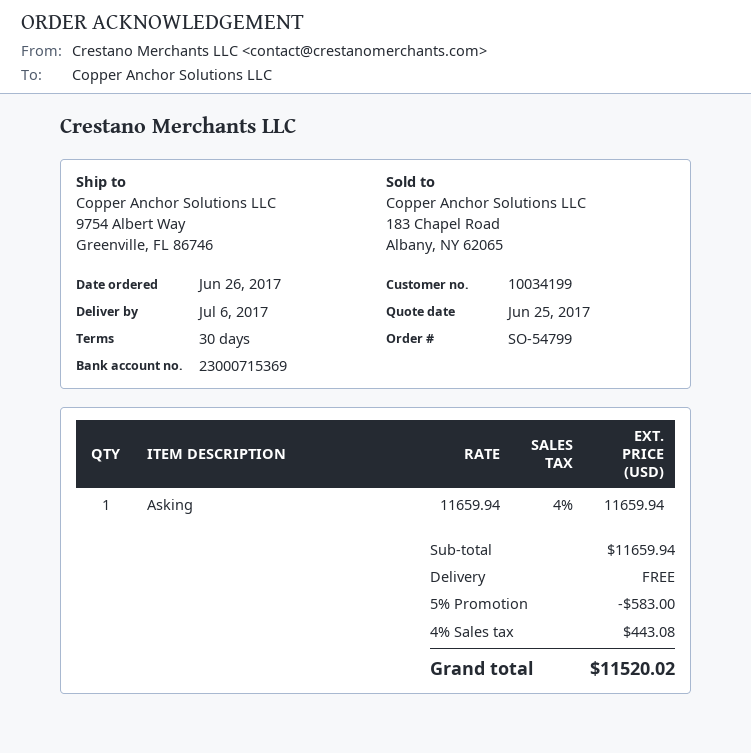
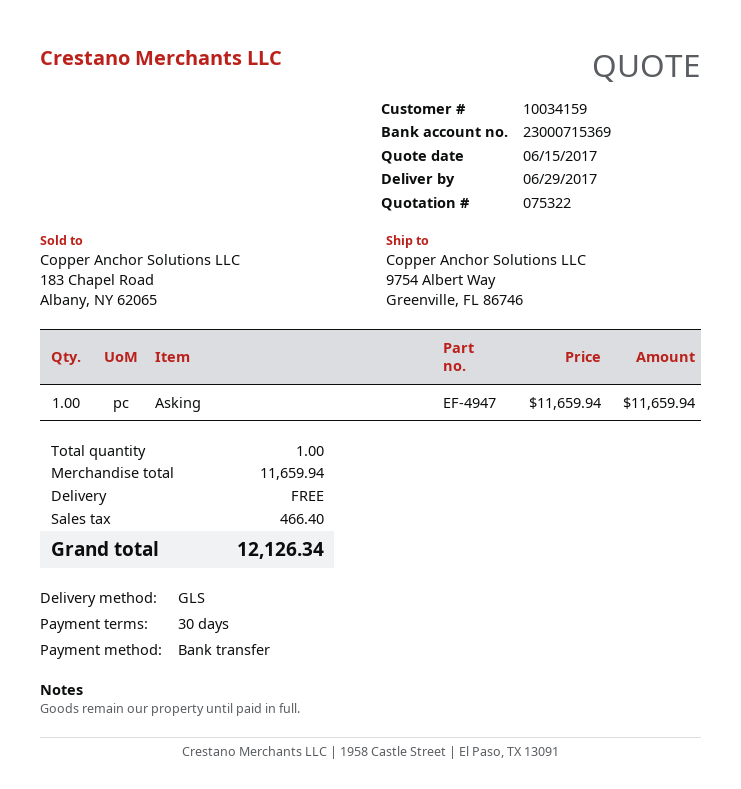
quote date: 2017-06-25 -> 2017-06-15
delivery date: 2017-07-06 -> 2017-06-29
customer number: 10034199 -> 10034159
discount: 5% = 583.00 -> none
tax: 443.08 -> 466.40
total: 11520.02 -> 12126.34

